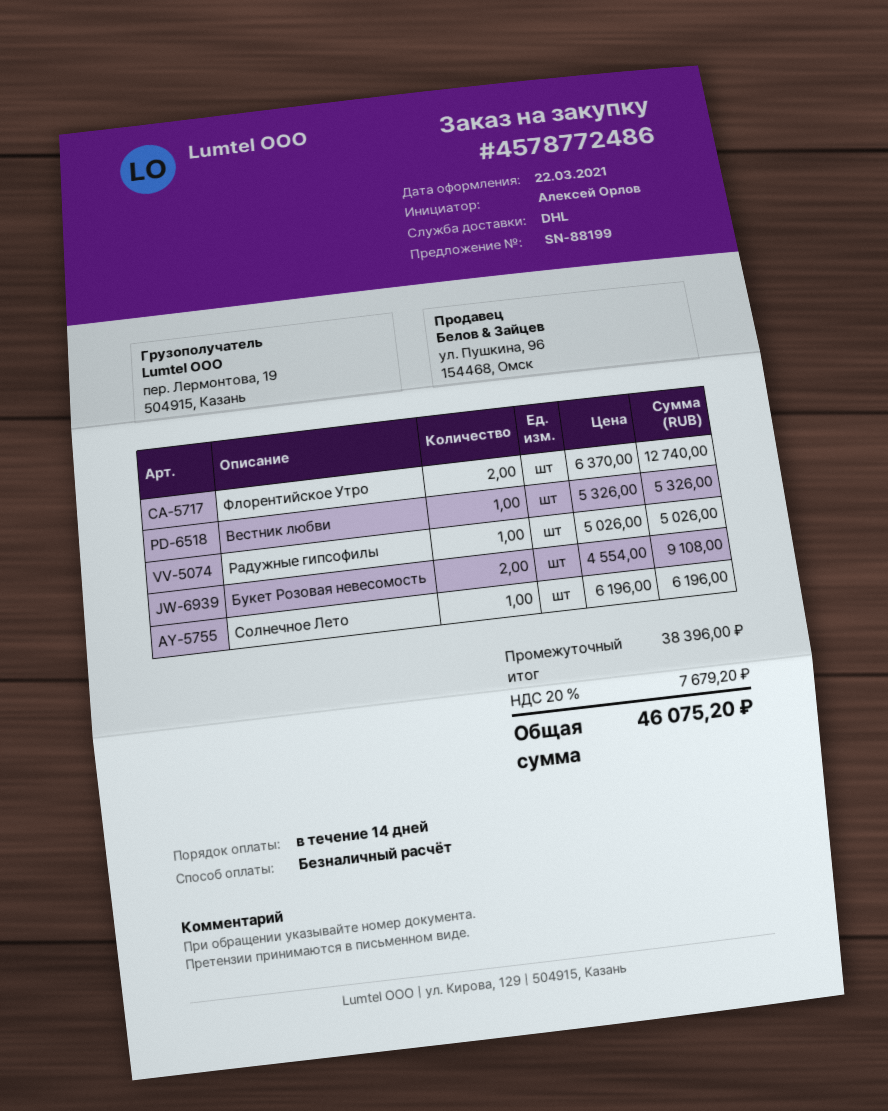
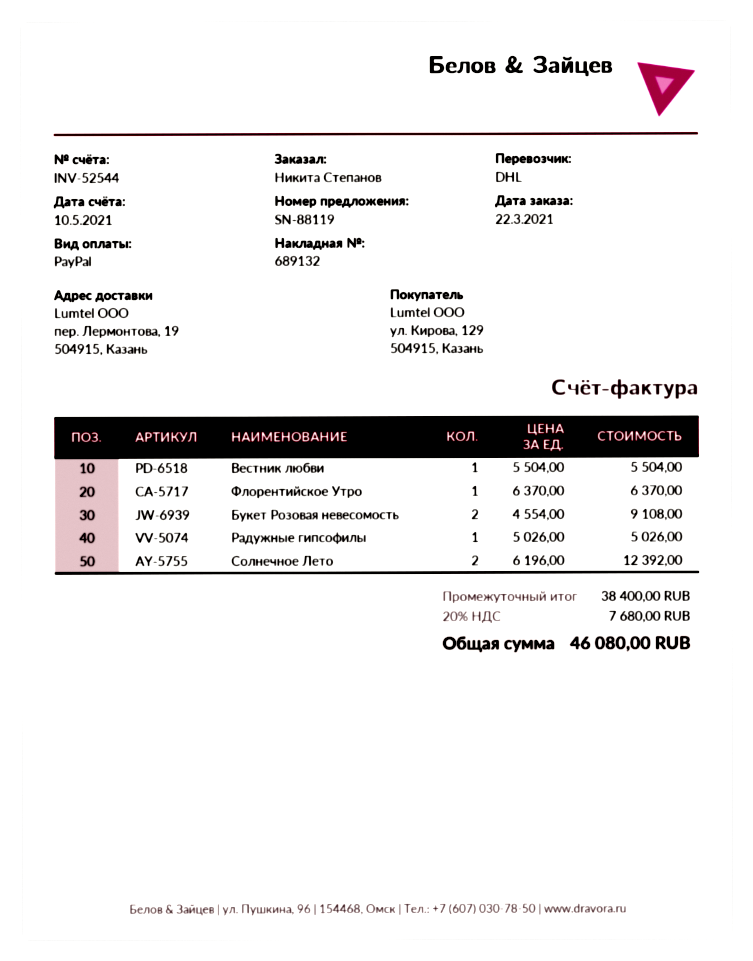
quote number: SN-88199 -> SN-88119
ordered by: Алексей Орлов -> Никита Степанов
payment method: bank transfer -> PayPal
Флорентийское Утро: 2 x 6370.00 = 12740.00 -> 1 x 6370.00 = 6370.00
Вестник любви: 1 x 5326.00 = 5326.00 -> 1 x 5504.00 = 5504.00
Солнечное Лето: 1 x 6196.00 = 6196.00 -> 2 x 6196.00 = 12392.00
subtotal: 38396.00 -> 38400.00
tax: 20% = 7679.20 -> 20% = 7680.00
total: 46075.20 -> 46080.00

